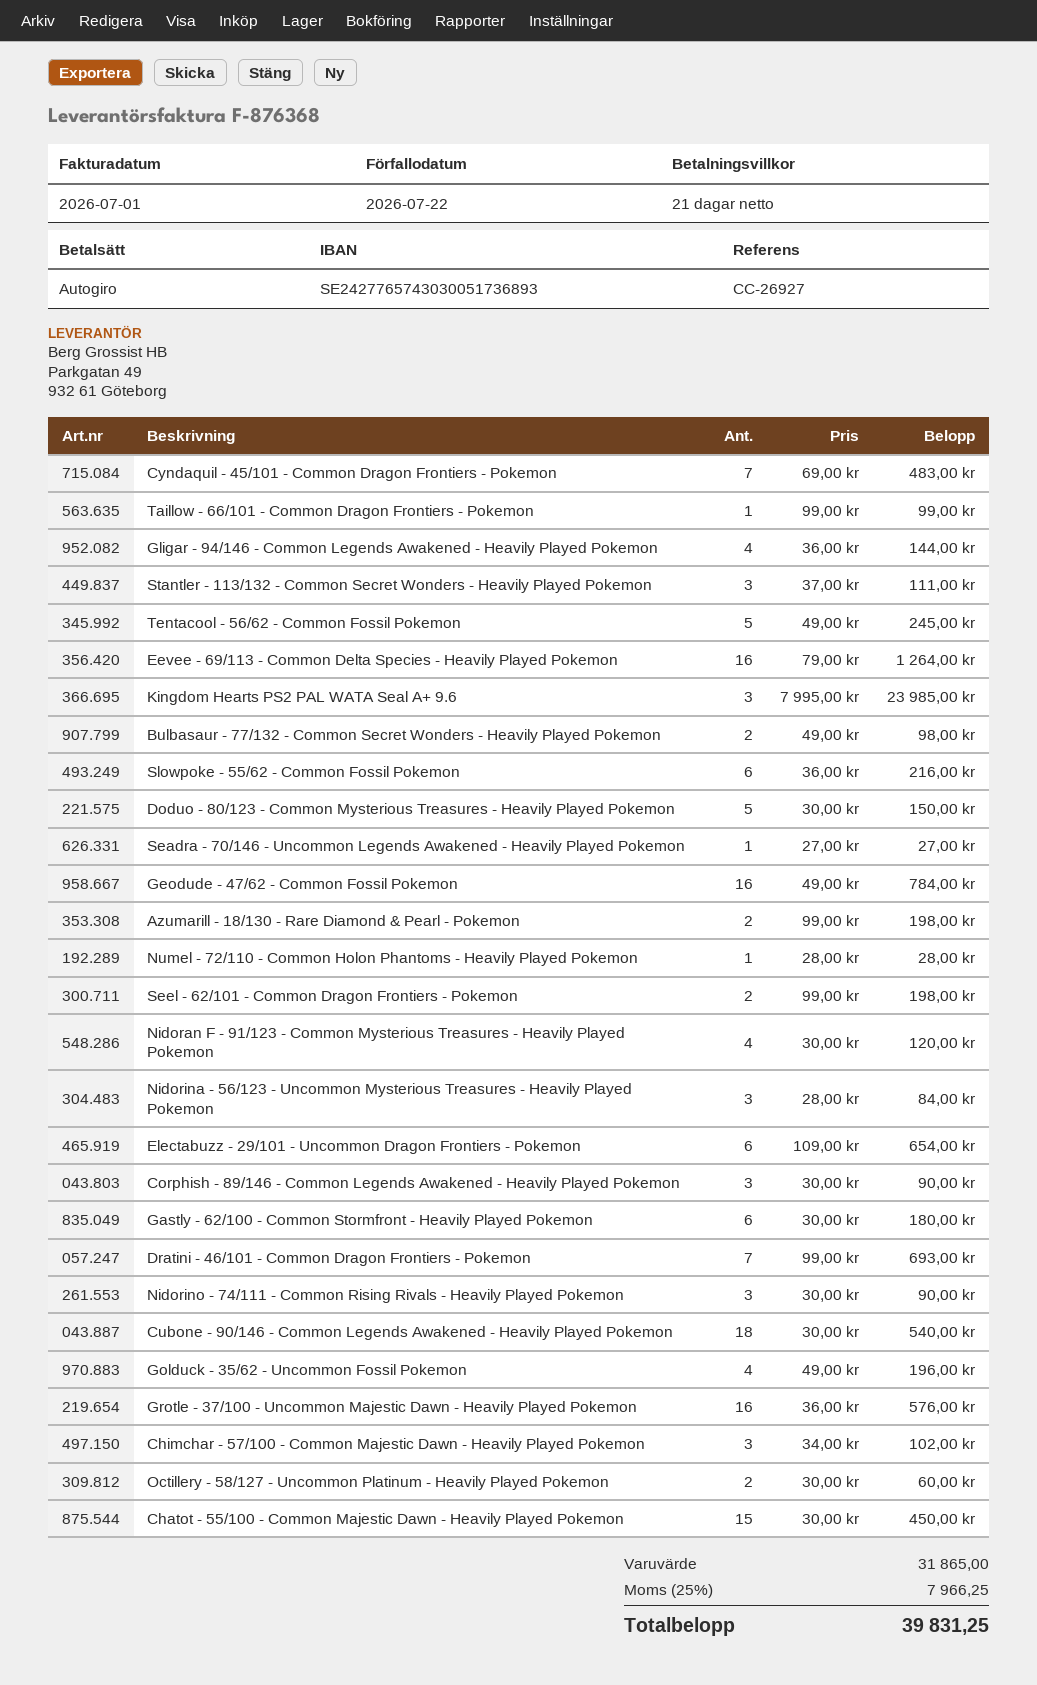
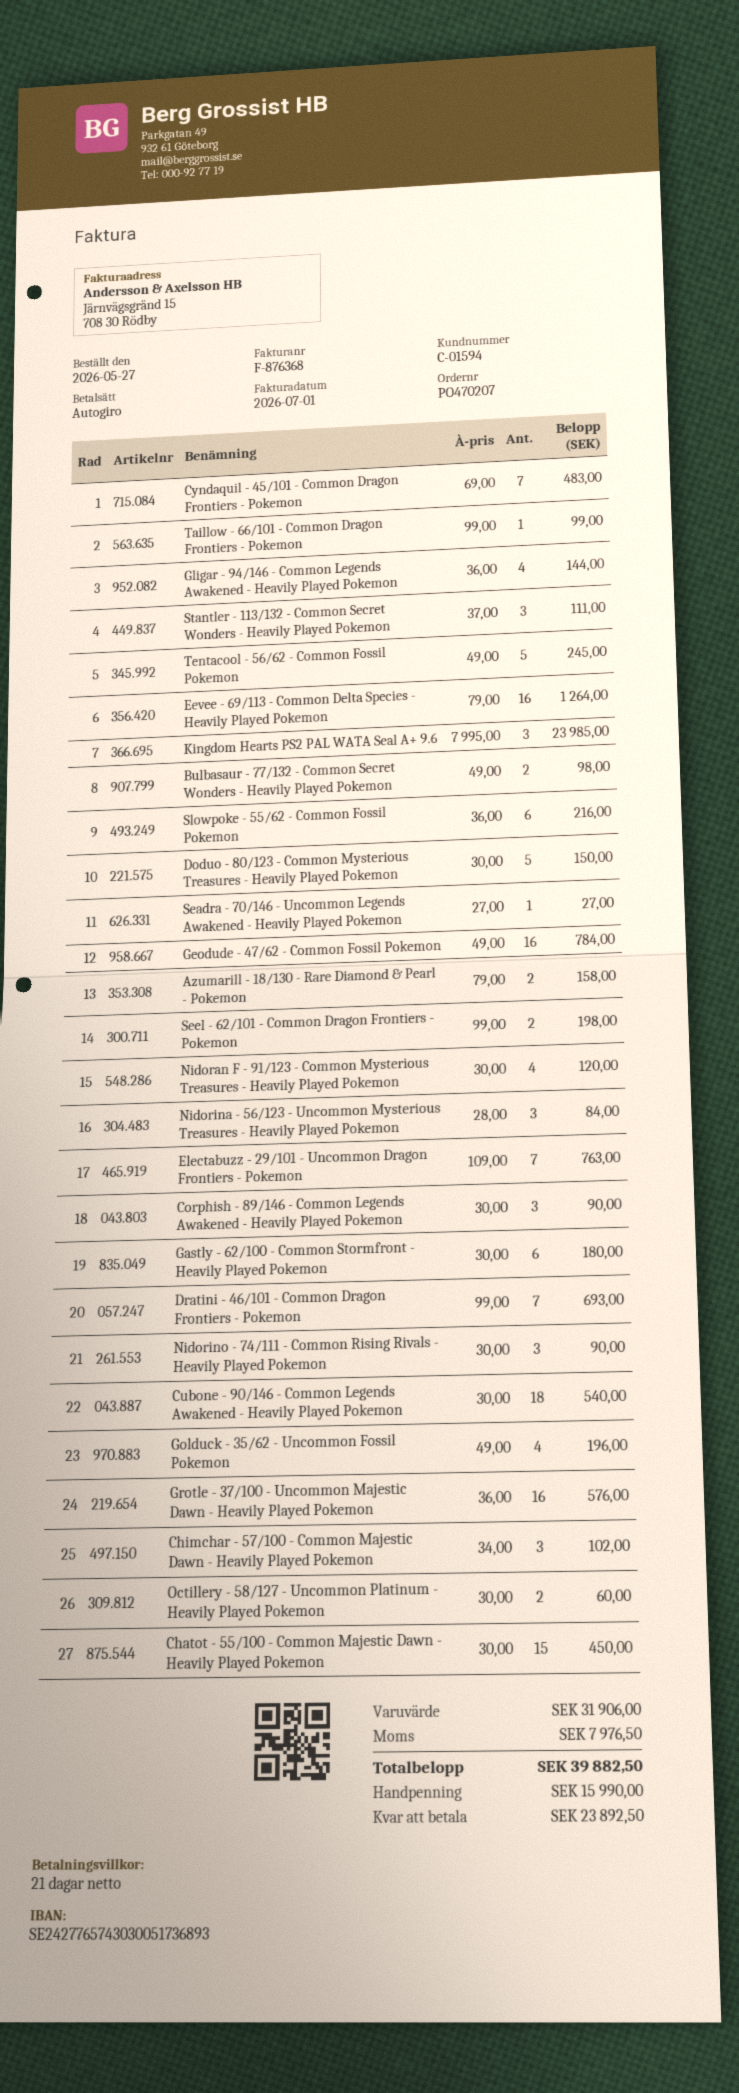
Azumarill - 18/130 - Rare Diamond & Pearl - Pokemon: 2 x 99.00 = 198.00 -> 2 x 79.00 = 158.00
Numel - 72/110 - Common Holon Phantoms - Heavily Played Pokemon: 1 x 28.00 = 28.00 -> none
Electabuzz - 29/101 - Uncommon Dragon Frontiers - Pokemon: 6 x 109.00 = 654.00 -> 7 x 109.00 = 763.00
subtotal: 31865.00 -> 31906.00
tax: 7966.25 -> 7976.50
total: 39831.25 -> 39882.50

